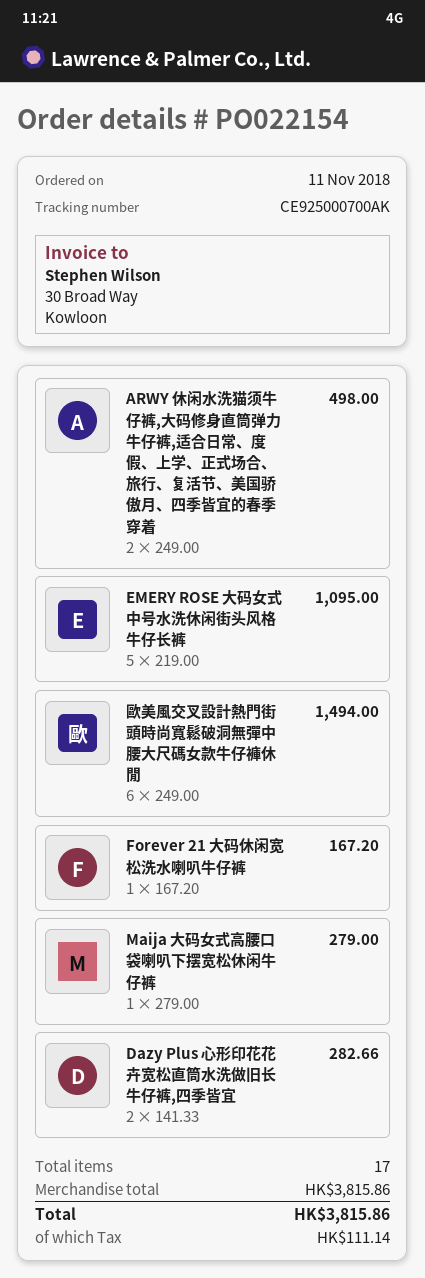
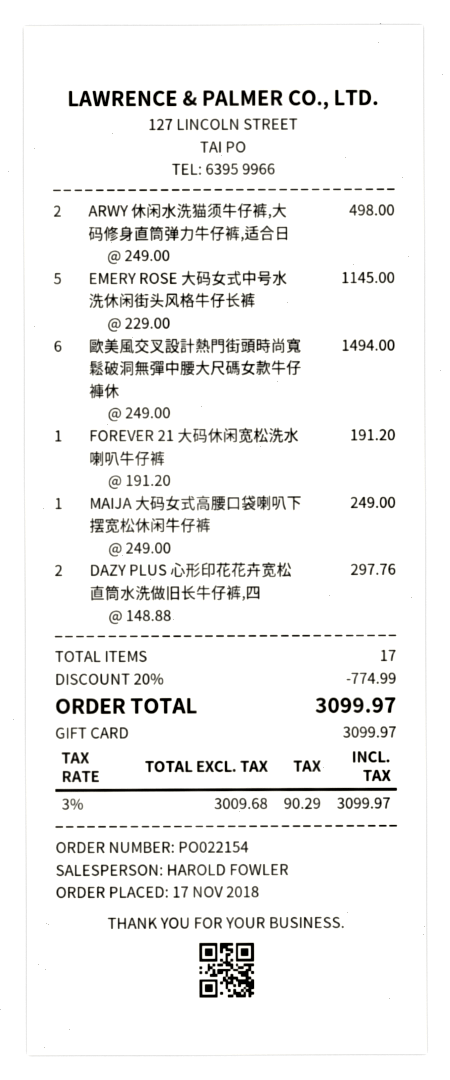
order date: 2018-11-11 -> 2018-11-17
EMERY ROSE 大码女式中号水洗休闲街头风格牛仔长裤: 5 x 219.00 = 1095.00 -> 5 x 229.00 = 1145.00
Forever 21 大码休闲宽松洗水喇叭牛仔裤: 1 x 167.20 = 167.20 -> 1 x 191.20 = 191.20
Maija 大码女式高腰口袋喇叭下摆宽松休闲牛仔裤: 1 x 279.00 = 279.00 -> 1 x 249.00 = 249.00
Dazy Plus 心形印花花卉宽松直筒水洗做旧长牛仔裤,四季皆宜: 2 x 141.33 = 282.66 -> 2 x 148.88 = 297.76
discount: none -> 20% = 774.99
tax: 111.14 -> 90.29
total: 3815.86 -> 3099.97

